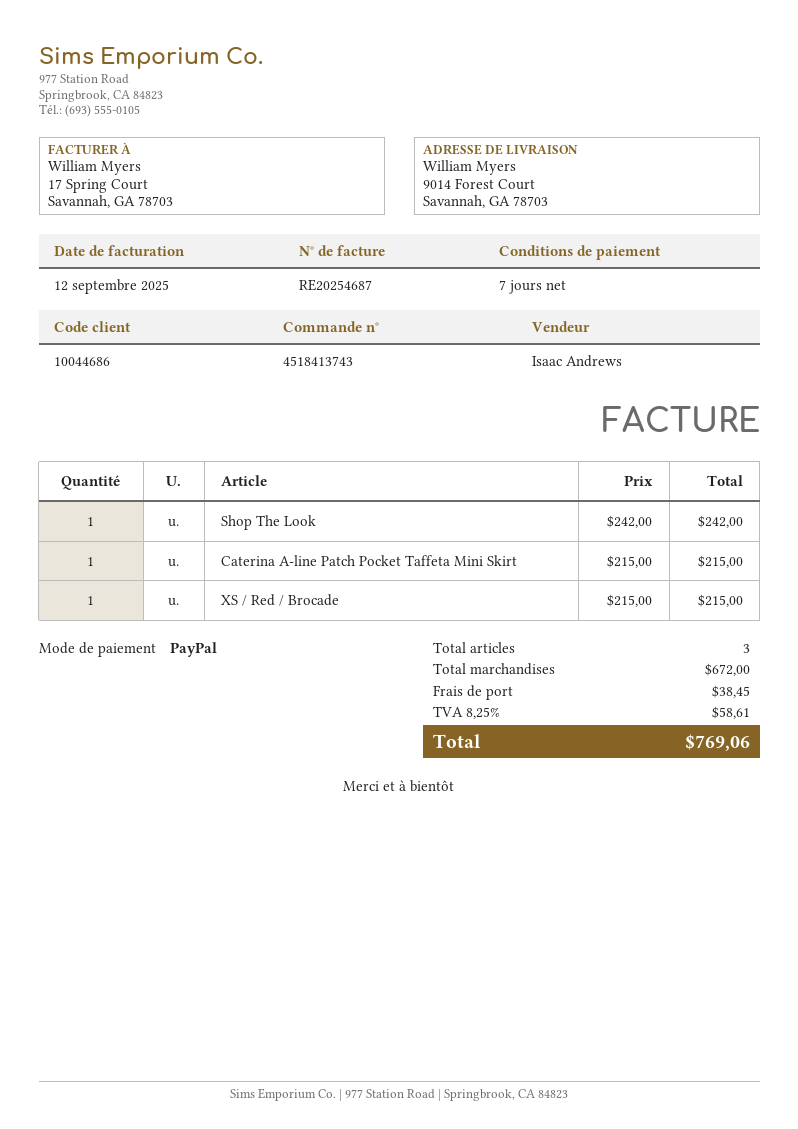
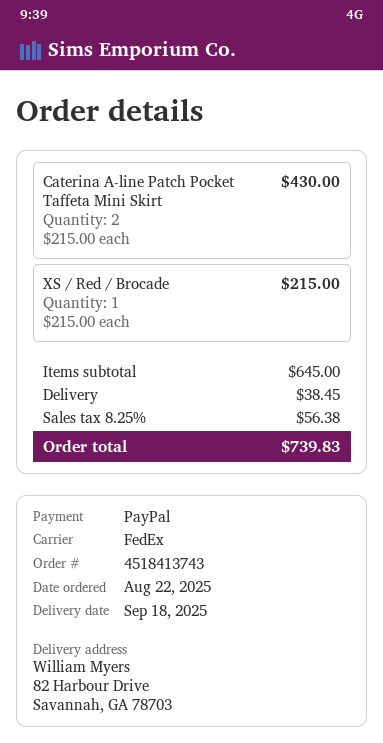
ship to: 9014 Forest Court, Savannah, GA 78703 -> 82 Harbour Drive, Savannah, GA 78703
Shop The Look: 1 x 242.00 = 242.00 -> none
Caterina A-line Patch Pocket Taffeta Mini Skirt: 1 x 215.00 = 215.00 -> 2 x 215.00 = 430.00
subtotal: 672.00 -> 645.00
tax: 8.25% = 58.61 -> 8.25% = 56.38
total: 769.06 -> 739.83

